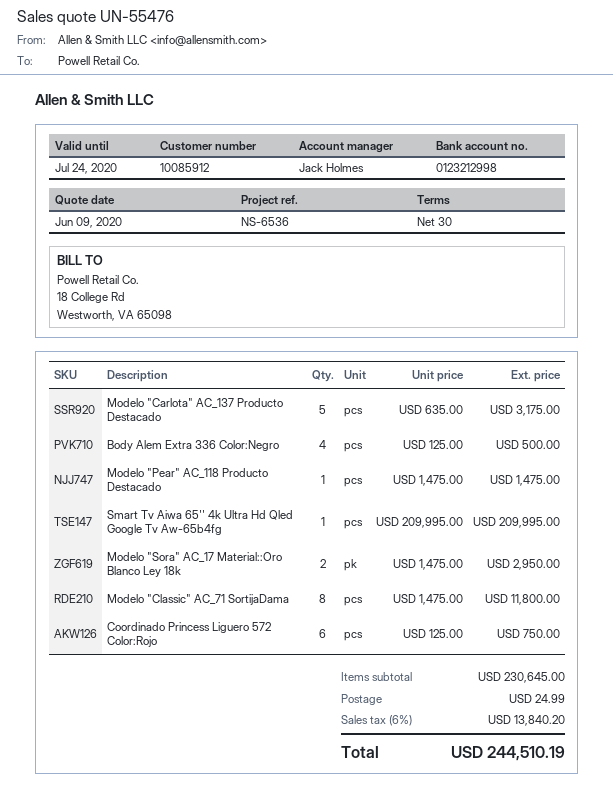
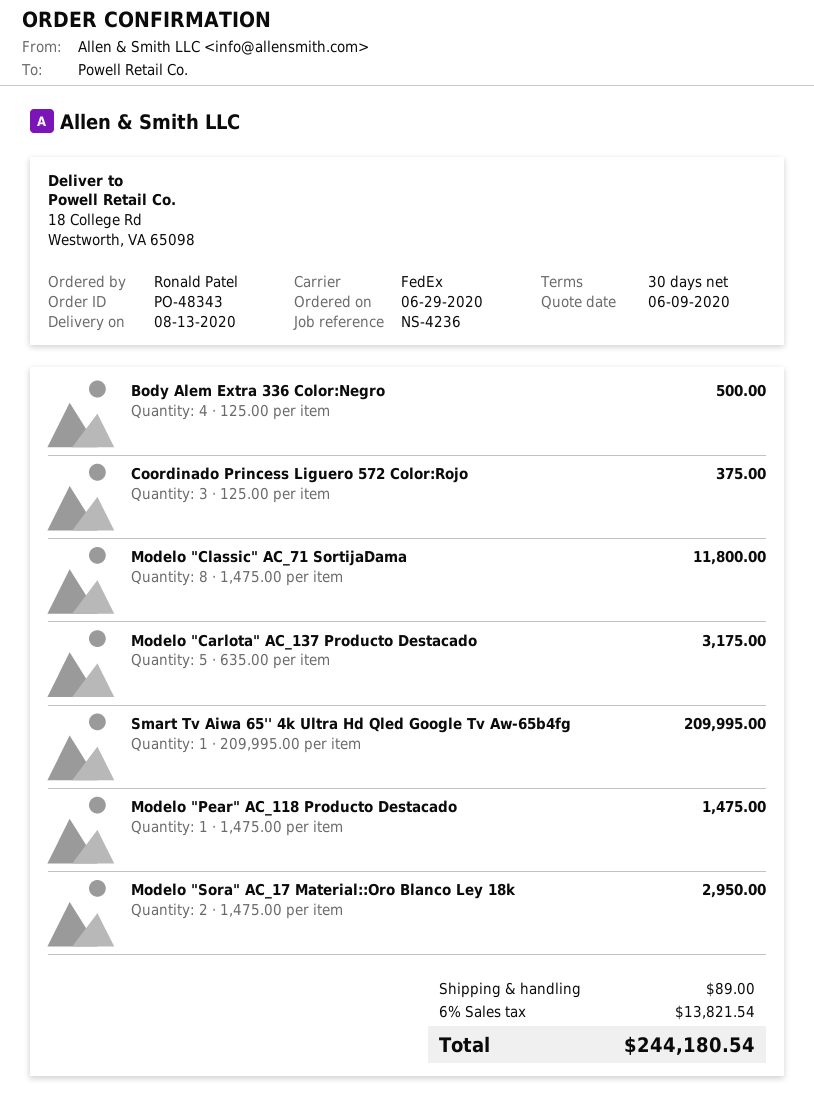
reference: NS-6536 -> NS-4236
Coordinado Princess Liguero 572 Color:Rojo: 6 x 125.00 = 750.00 -> 3 x 125.00 = 375.00
shipping: 24.99 -> 89.00
tax: 6% = 13840.20 -> 6% = 13821.54
total: 244510.19 -> 244180.54

